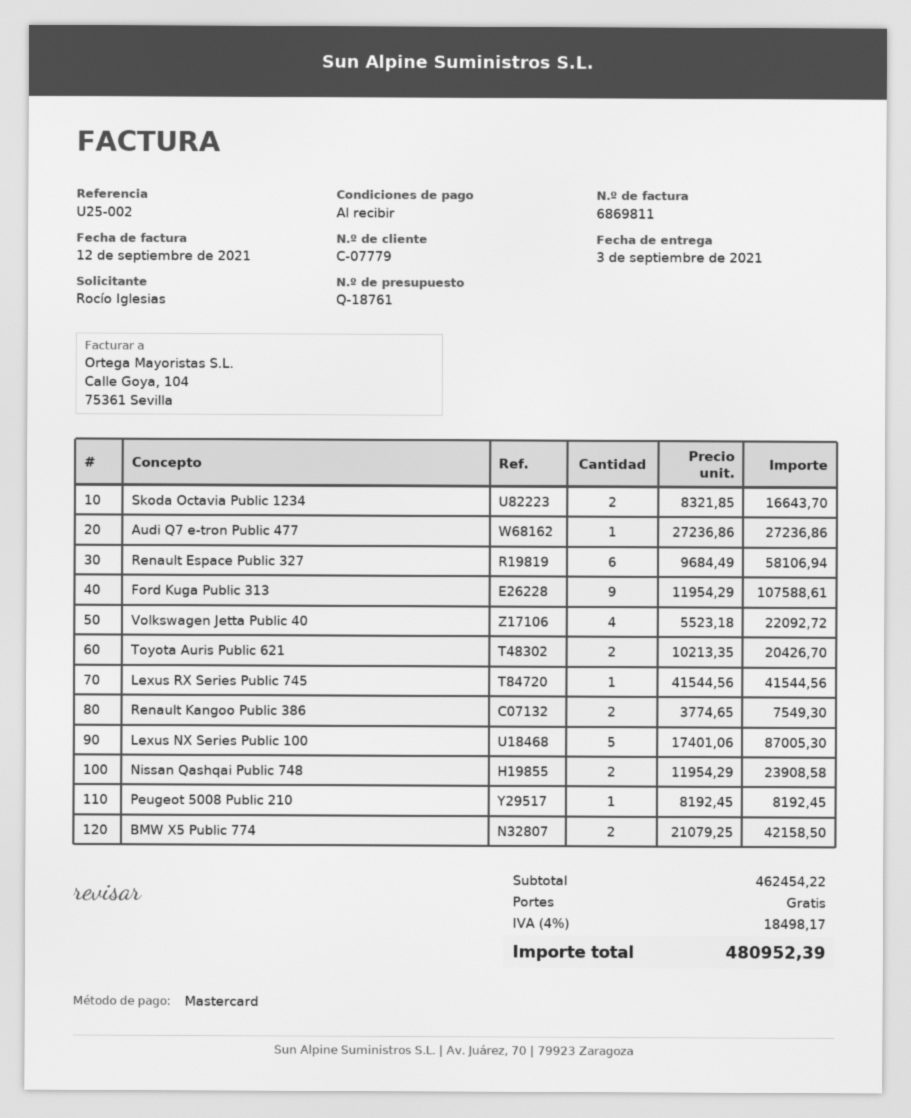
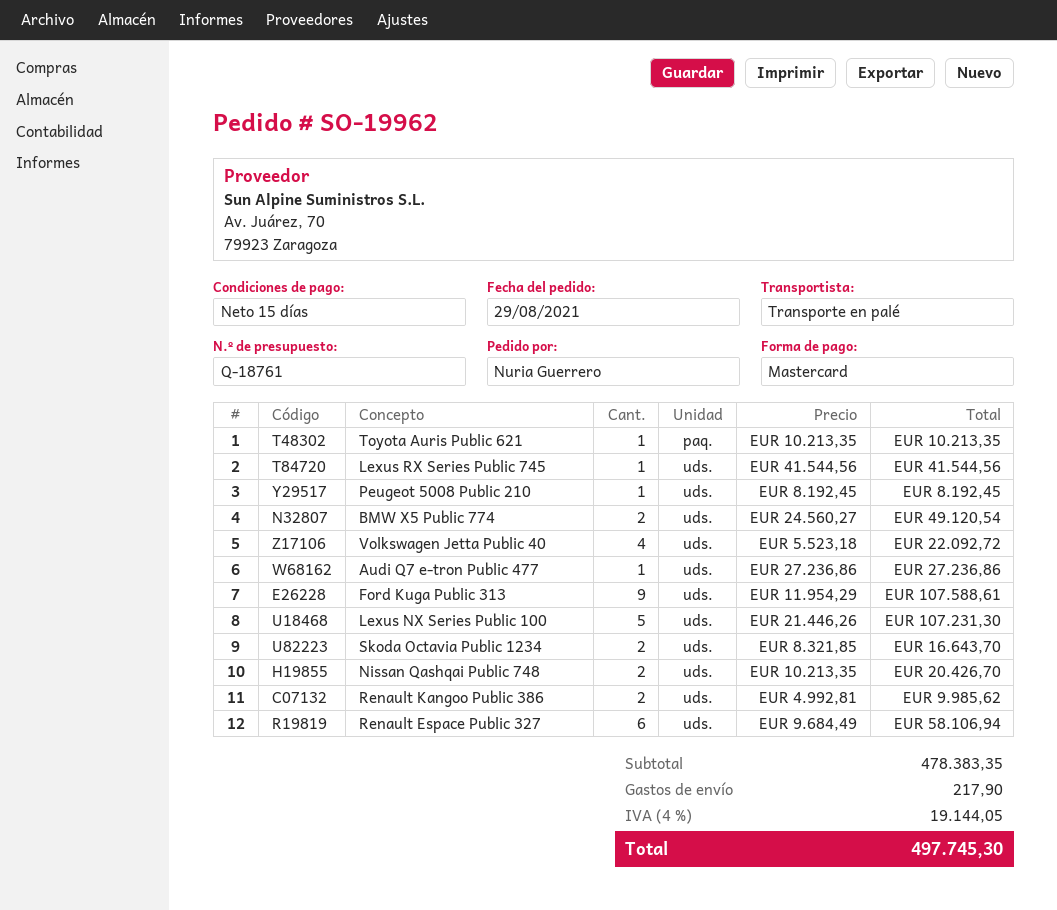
payment terms: on receipt -> 15 days
ordered by: Rocío Iglesias -> Nuria Guerrero
Toyota Auris Public 621: 2 x 10213.35 = 20426.70 -> 1 x 10213.35 = 10213.35
Renault Kangoo Public 386: 2 x 3774.65 = 7549.30 -> 2 x 4992.81 = 9985.62
Lexus NX Series Public 100: 5 x 17401.06 = 87005.30 -> 5 x 21446.26 = 107231.30
Nissan Qashqai Public 748: 2 x 11954.29 = 23908.58 -> 2 x 10213.35 = 20426.70
BMW X5 Public 774: 2 x 21079.25 = 42158.50 -> 2 x 24560.27 = 49120.54
subtotal: 462454.22 -> 478383.35
shipping: 0.00 -> 217.90
tax: 4% = 18498.17 -> 4% = 19144.05
total: 480952.39 -> 497745.30

